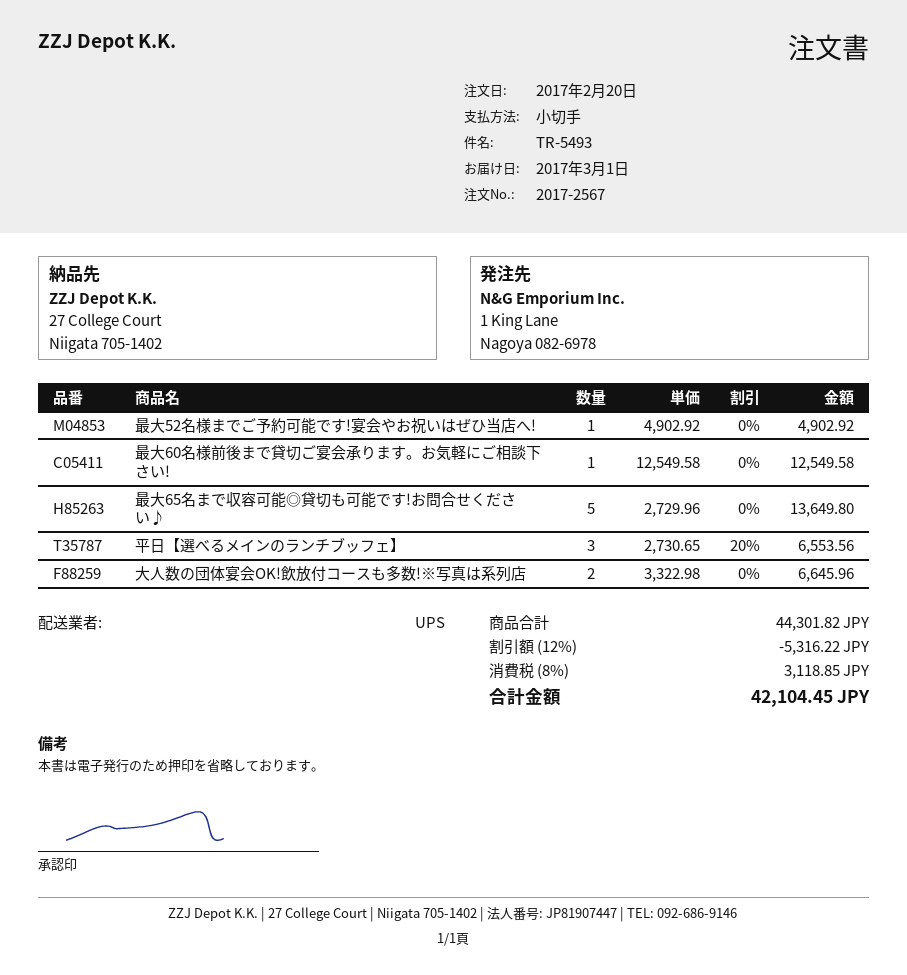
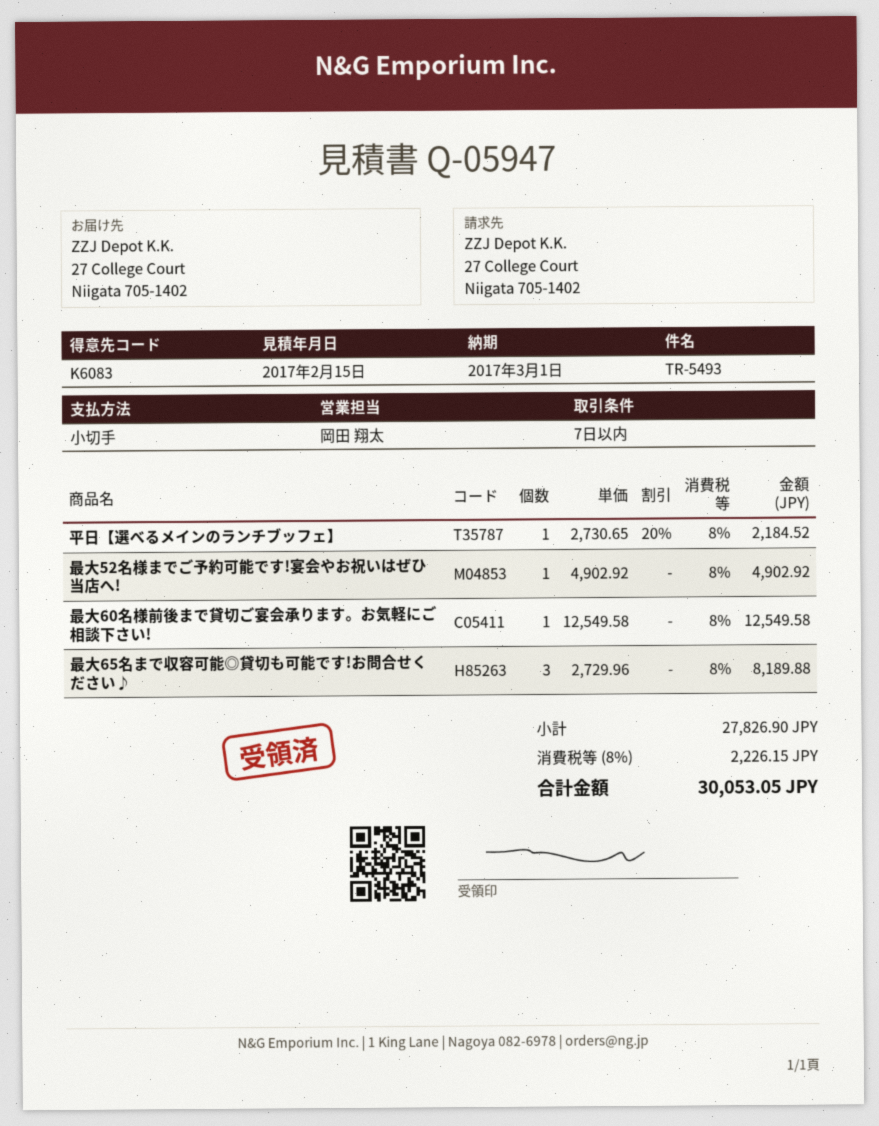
最大65名まで収容可能◎貸切も可能です!お問合せください♪: 5 x 2729.96 = 13649.80 -> 3 x 2729.96 = 8189.88
平日【選べるメインのランチブッフェ】: 3 x 2730.65 - 20% = 6553.56 -> 1 x 2730.65 - 20% = 2184.52
大人数の団体宴会OK!飲放付コースも多数!※写真は系列店: 2 x 3322.98 = 6645.96 -> none
subtotal: 44301.82 -> 27826.90
discount: 12% = 5316.22 -> none
tax: 8% = 3118.85 -> 8% = 2226.15
total: 42104.45 -> 30053.05

